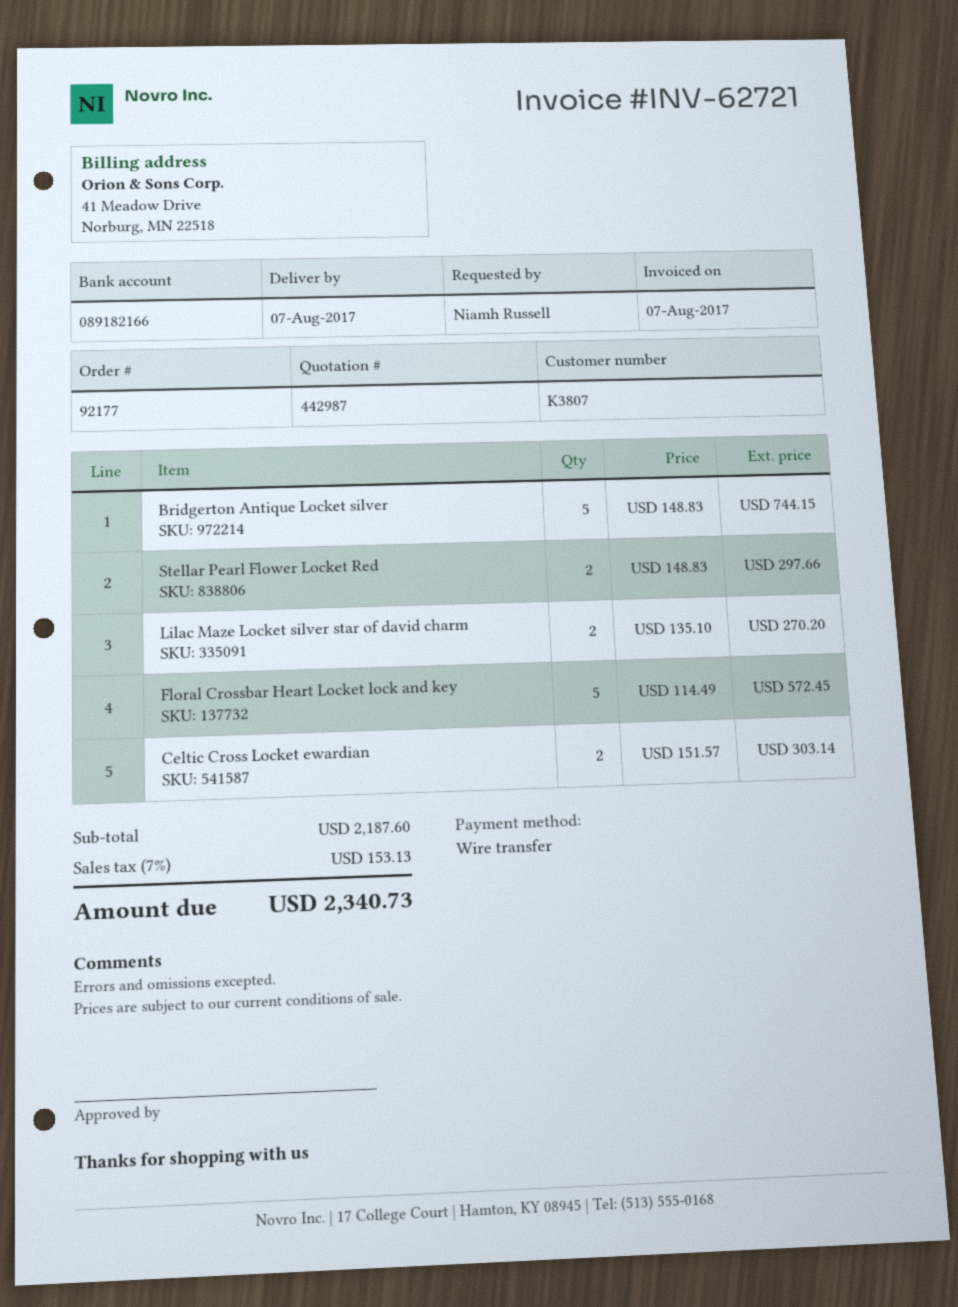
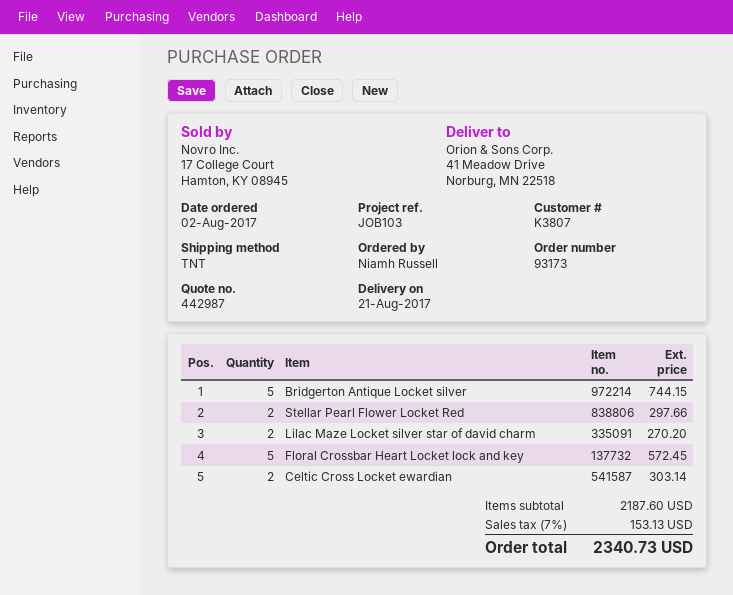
order number: 92177 -> 93173
delivery date: 2017-08-07 -> 2017-08-21

